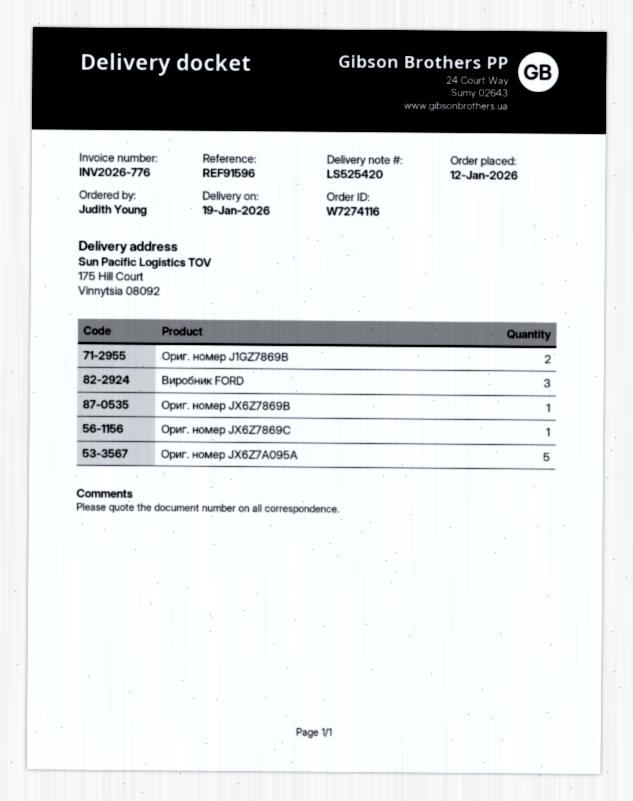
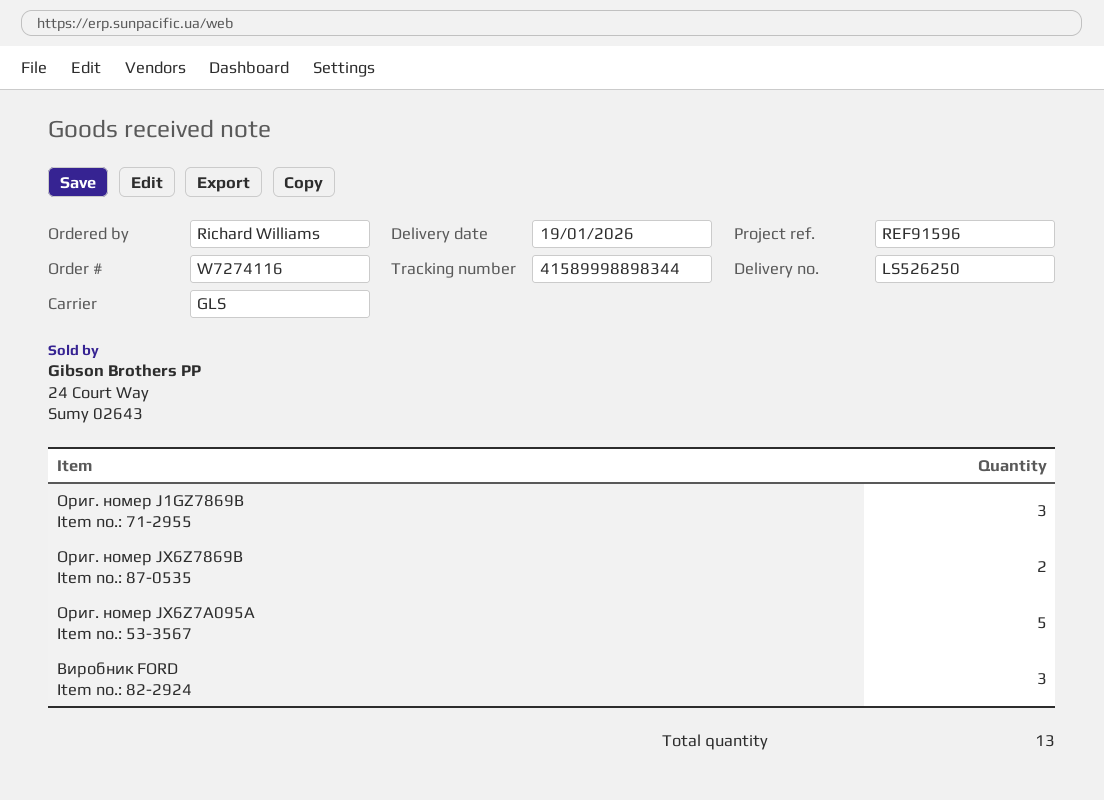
delivery note number: LS525420 -> LS526250
ordered by: Judith Young -> Richard Williams
Ориг. номер J1GZ7869B: 2 -> 3
Ориг. номер JX6Z7869B: 1 -> 2
Ориг. номер JX6Z7869C: 1 -> none

